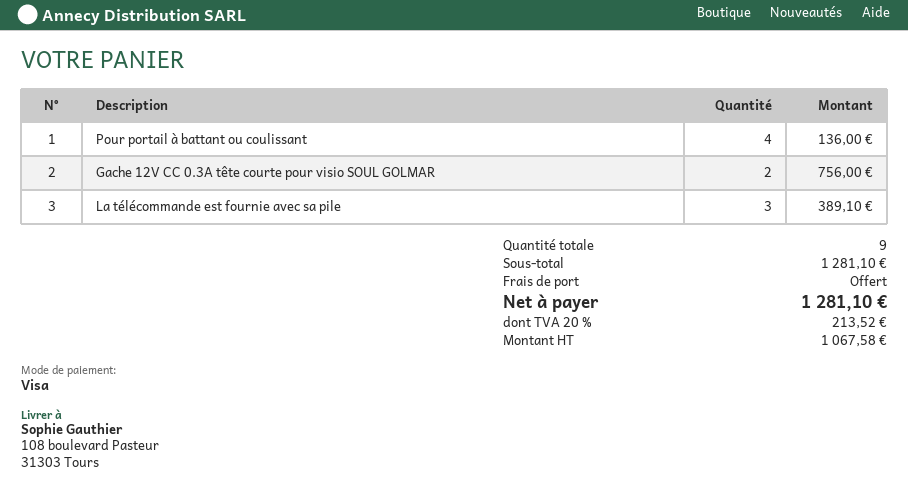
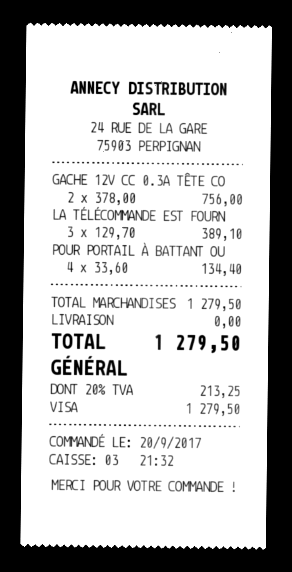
Pour portail à battant ou coulissant: 4 for 136.00 -> 4 for 134.40
subtotal: 1281.10 -> 1279.50
tax: 20% = 213.52 -> 20% = 213.25
total: 1281.10 -> 1279.50

